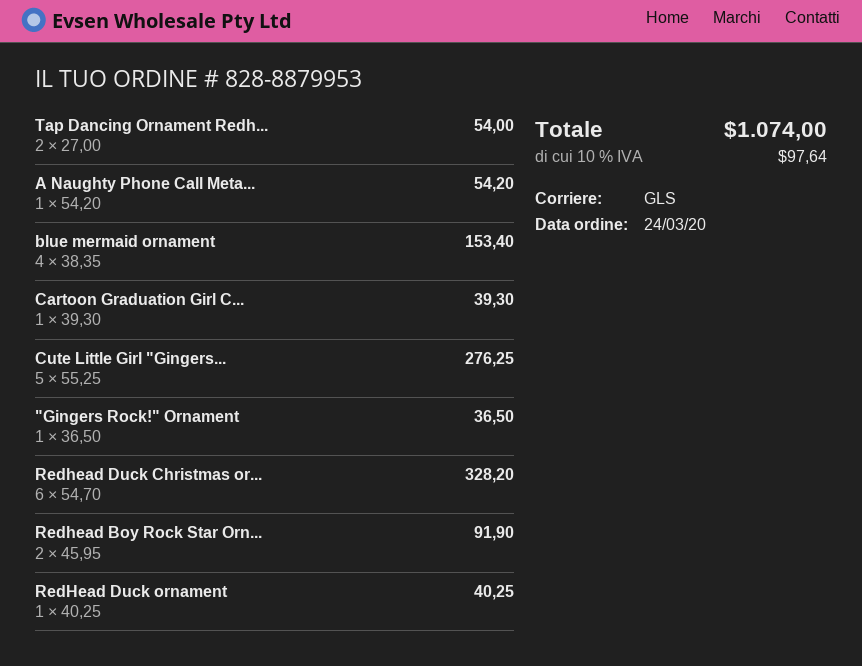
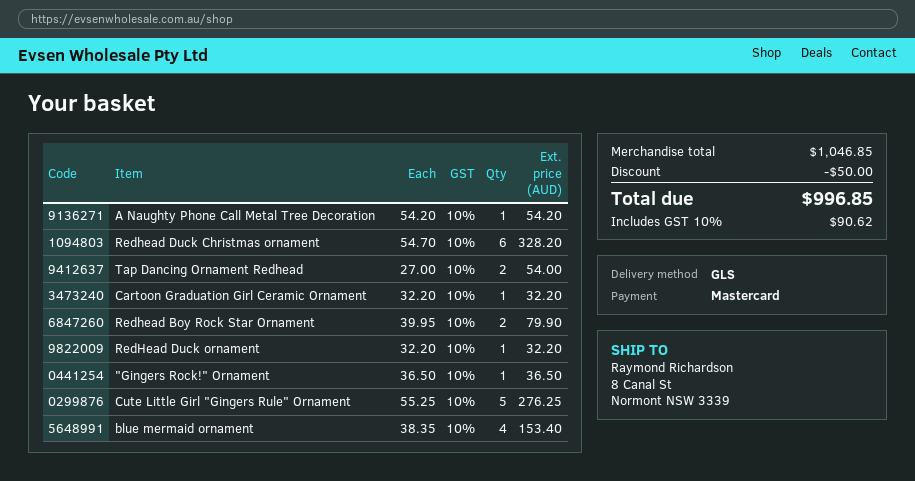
Cartoon Graduation Girl C...: 1 x 39.30 = 39.30 -> 1 x 32.20 = 32.20
Redhead Boy Rock Star Orn...: 2 x 45.95 = 91.90 -> 2 x 39.95 = 79.90
RedHead Duck ornament: 1 x 40.25 = 40.25 -> 1 x 32.20 = 32.20
discount: none -> 50.00
tax: 10% = 97.64 -> 10% = 90.62
total: 1074.00 -> 996.85

